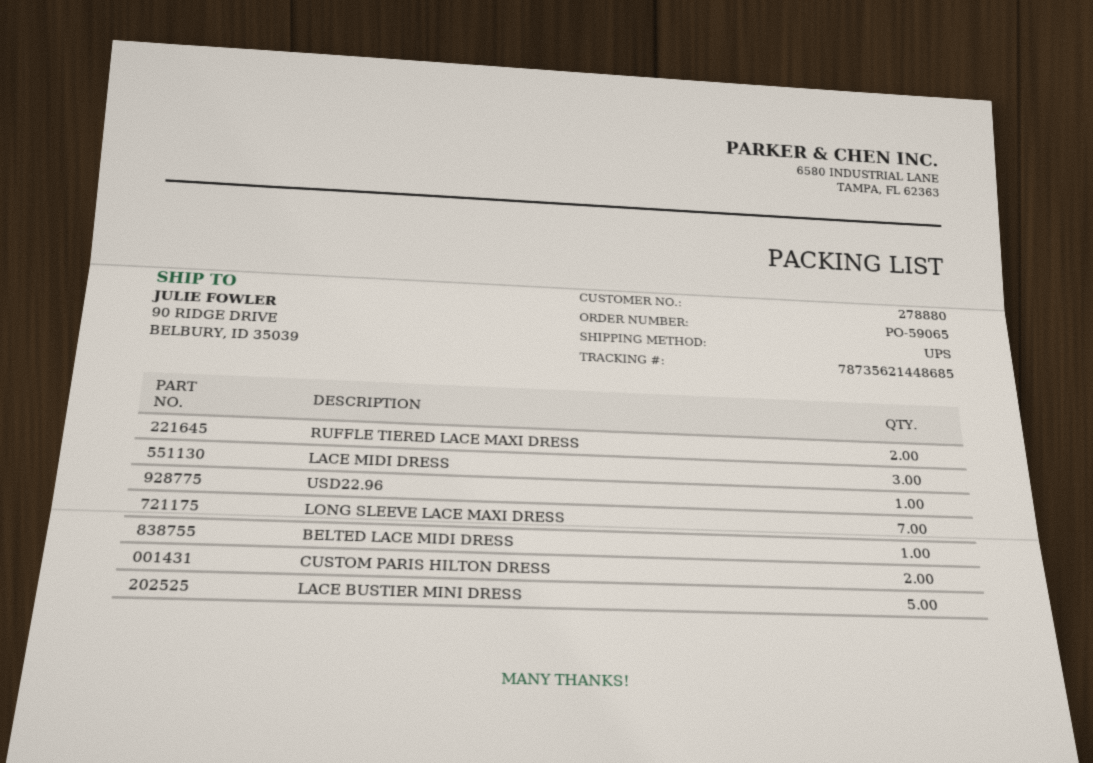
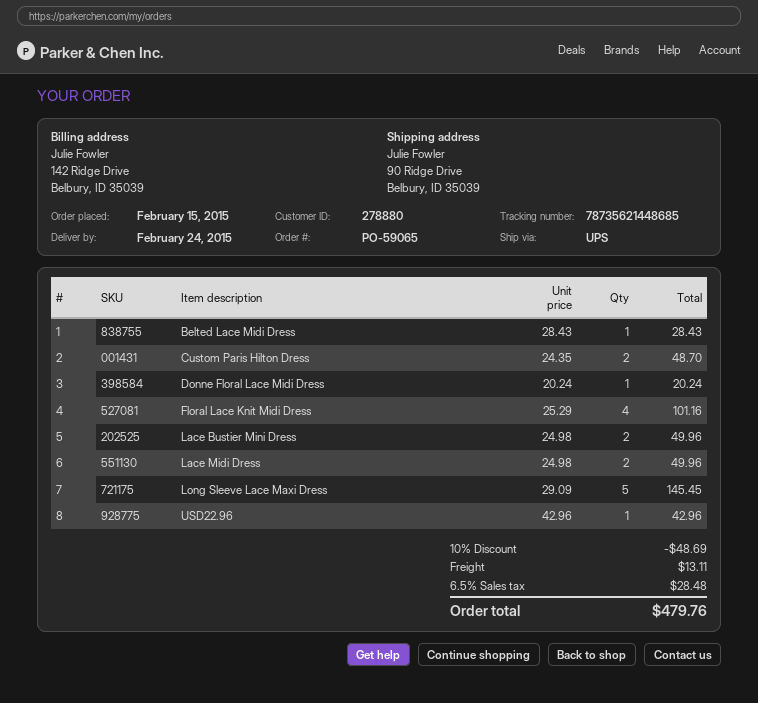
RUFFLE TIERED LACE MAXI DRESS: 2 -> none
LACE MIDI DRESS: 3 -> 2
LONG SLEEVE LACE MAXI DRESS: 7 -> 5
LACE BUSTIER MINI DRESS: 5 -> 2
Donne Floral Lace Midi Dress: none -> 1
Floral Lace Knit Midi Dress: none -> 4

